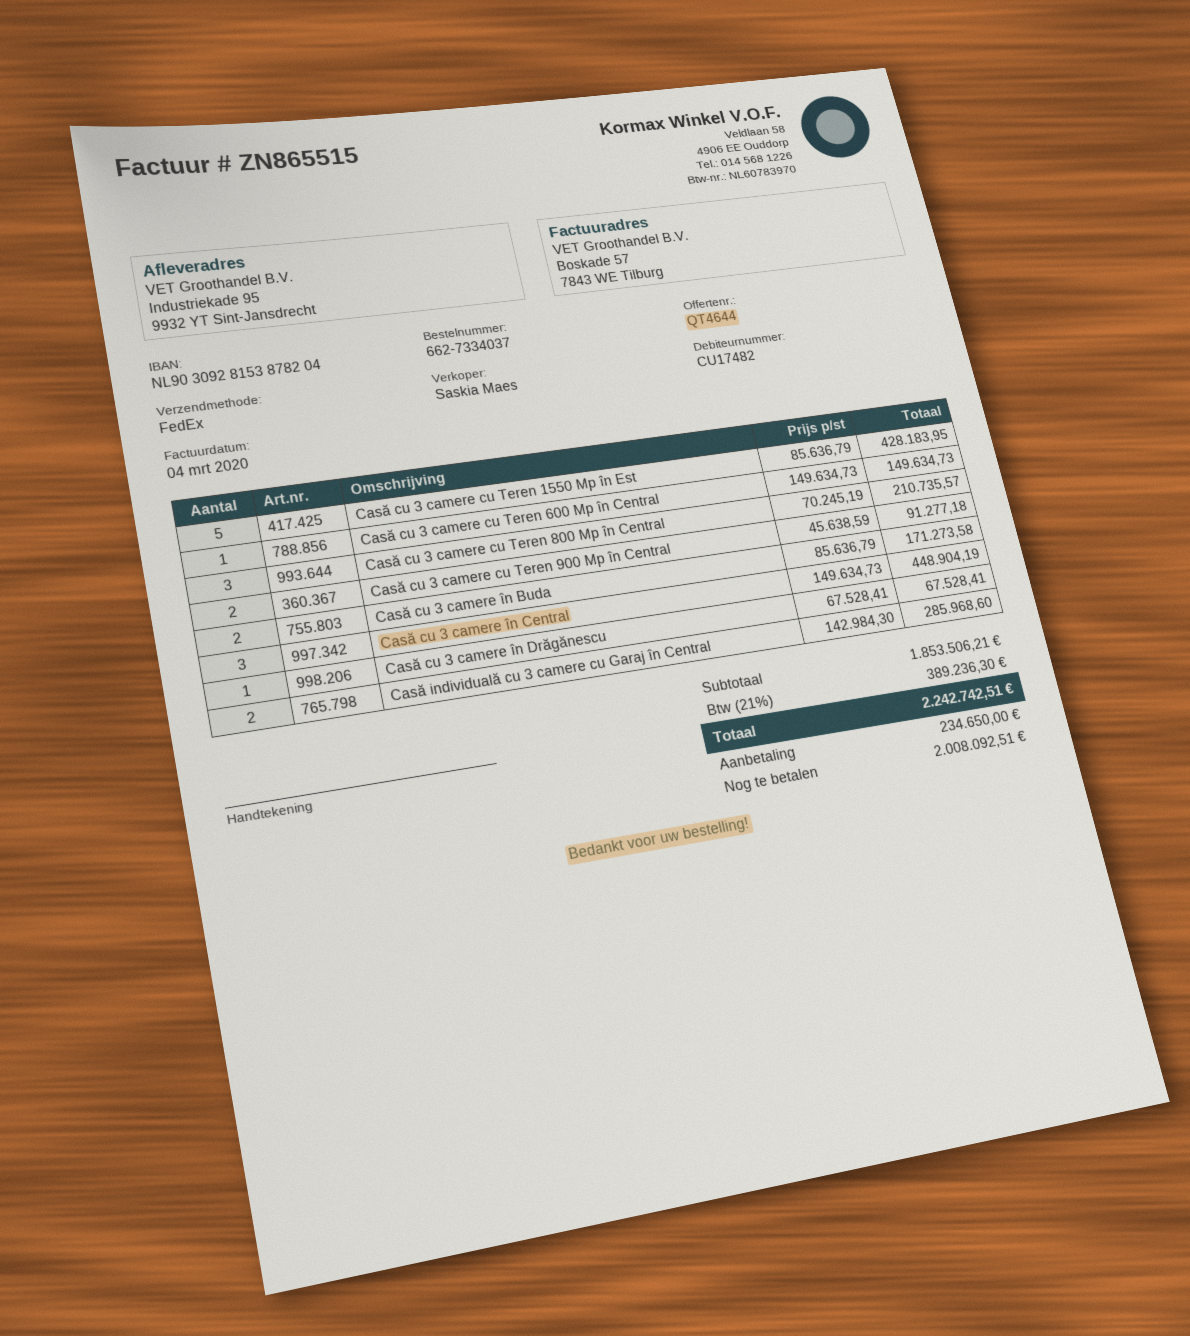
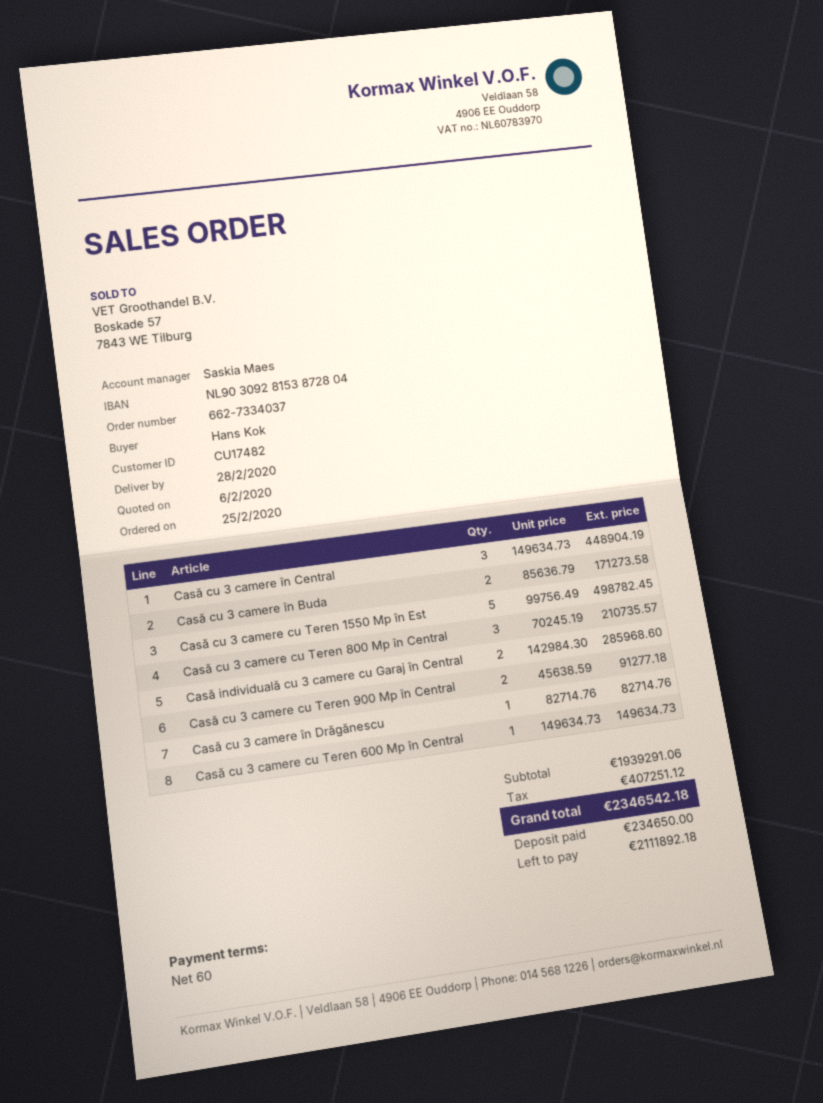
bank account: NL9030928153878204 -> NL9030928153872804
Casă cu 3 camere cu Teren 1550 Mp în Est: 5 x 85636.79 = 428183.95 -> 5 x 99756.49 = 498782.45
Casă cu 3 camere în Drăgănescu: 1 x 67528.41 = 67528.41 -> 1 x 82714.76 = 82714.76
subtotal: 1853506.21 -> 1939291.06
tax: 389236.30 -> 407251.12
total: 2242742.51 -> 2346542.18
balance: 2008092.51 -> 2111892.18

